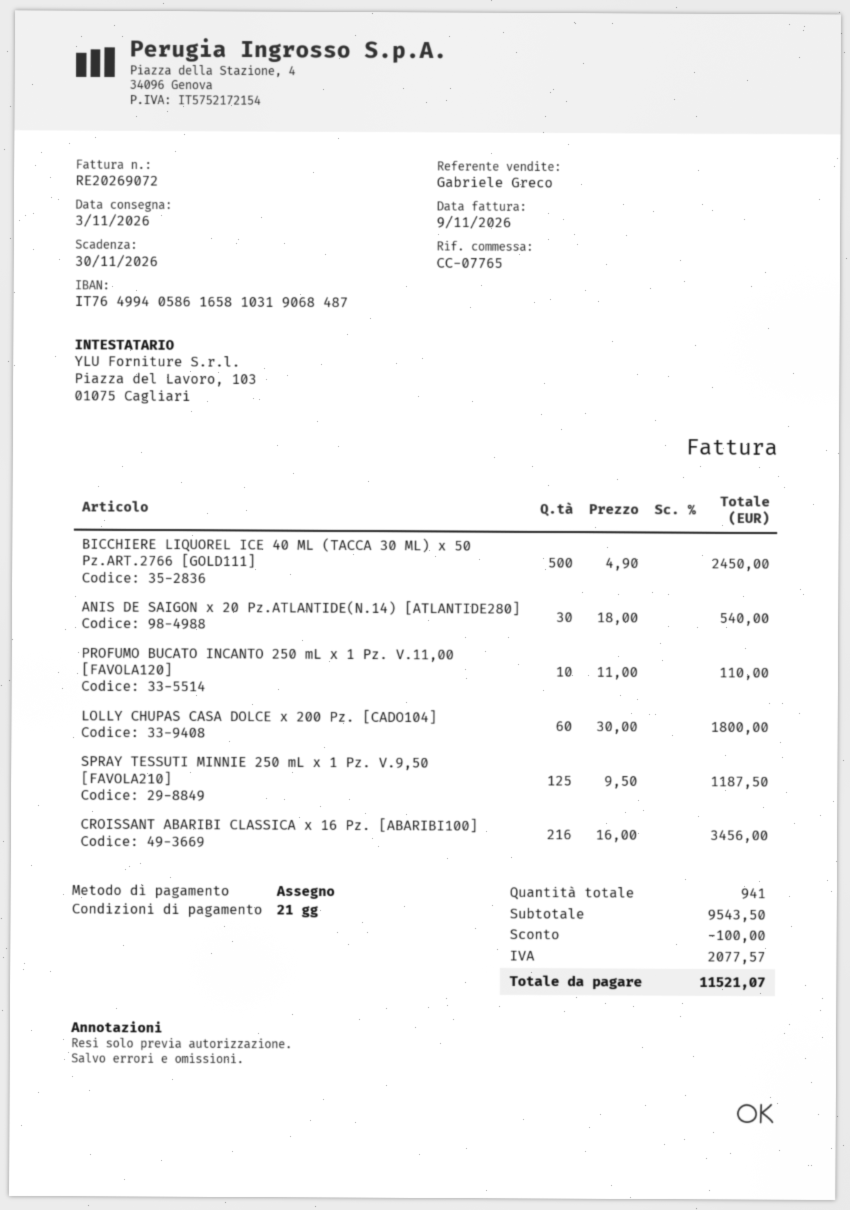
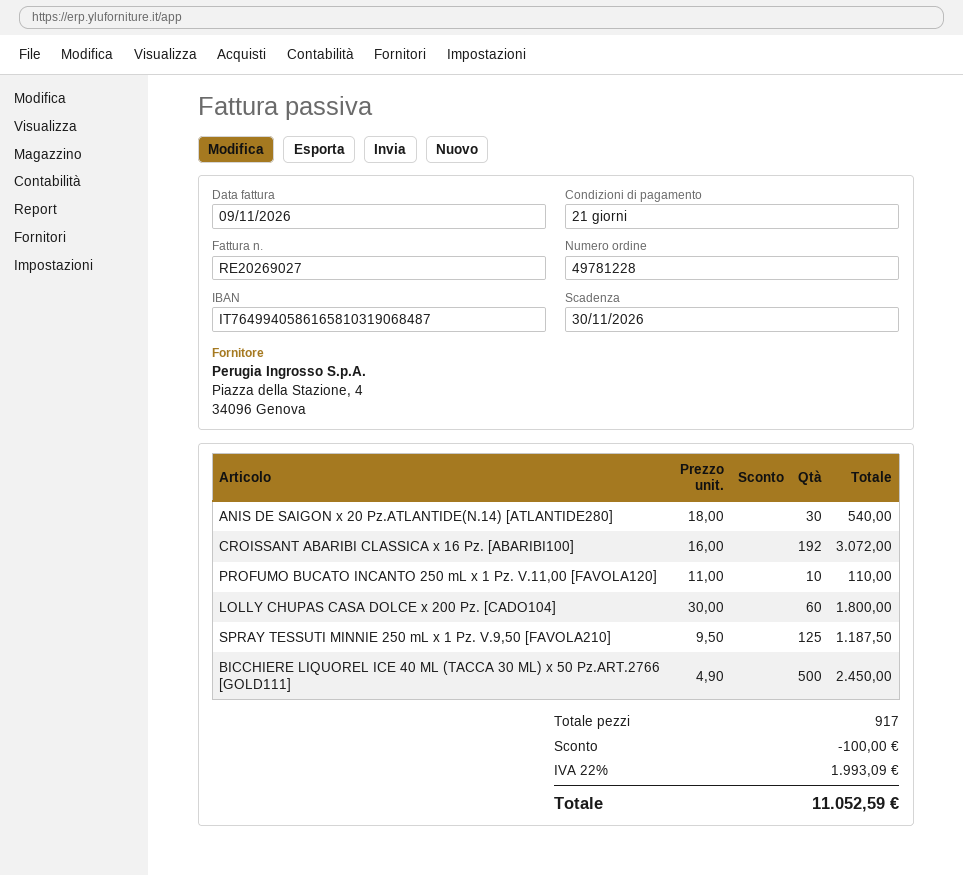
invoice number: RE20269072 -> RE20269027
CROISSANT ABARIBI CLASSICA x 16 Pz. [ABARIBI100]: 216 x 16.00 = 3456.00 -> 192 x 16.00 = 3072.00
total quantity: 941 -> 917
tax: 2077.57 -> 1993.09
total: 11521.07 -> 11052.59

